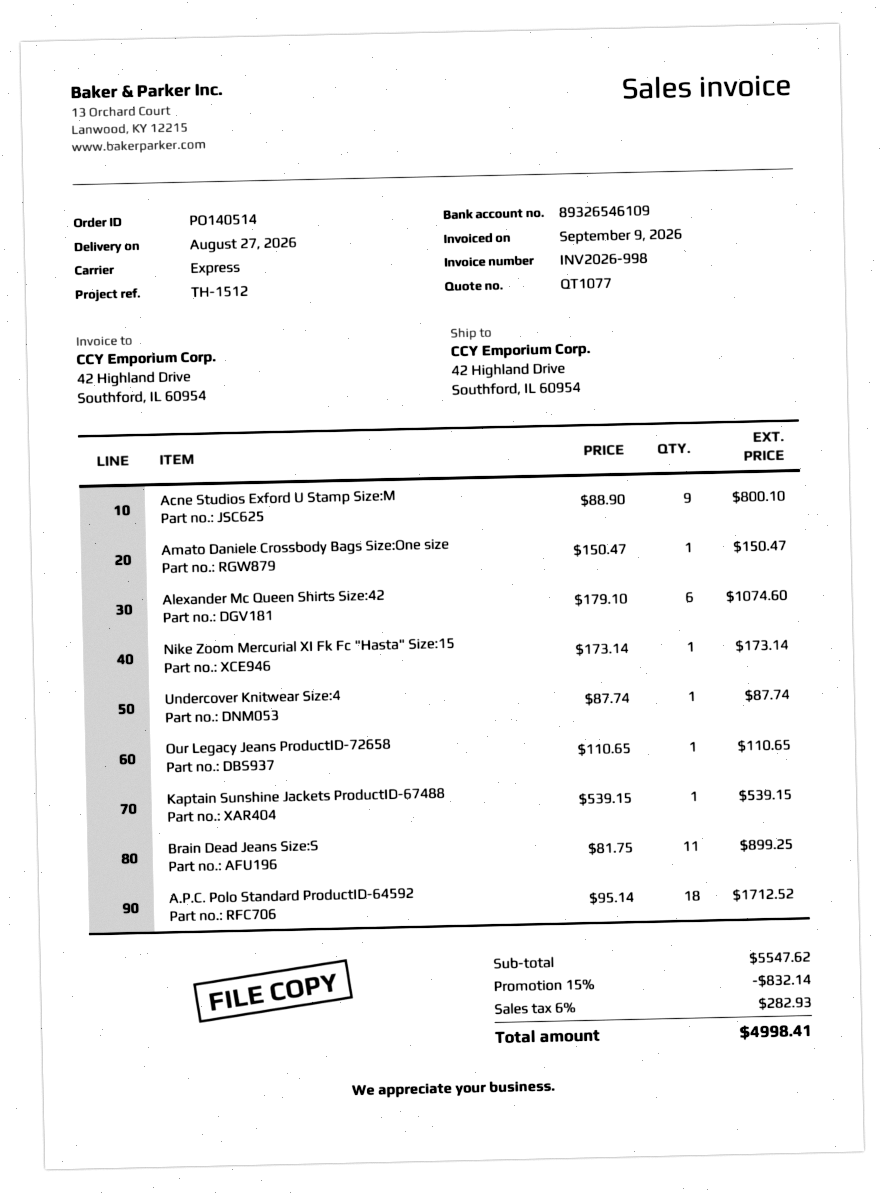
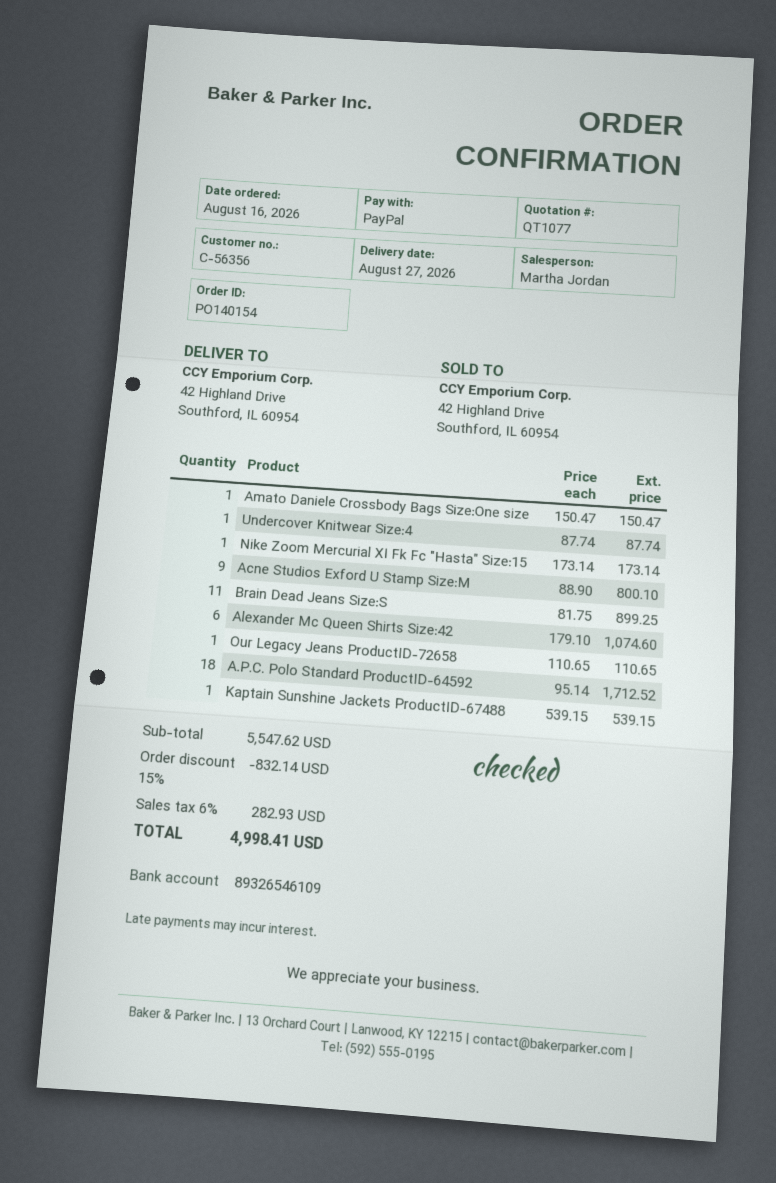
order number: PO140514 -> PO140154

